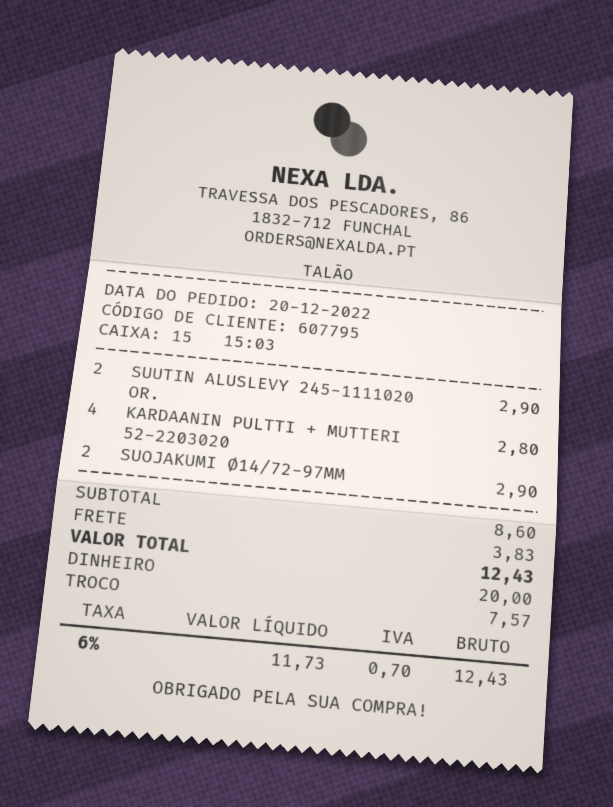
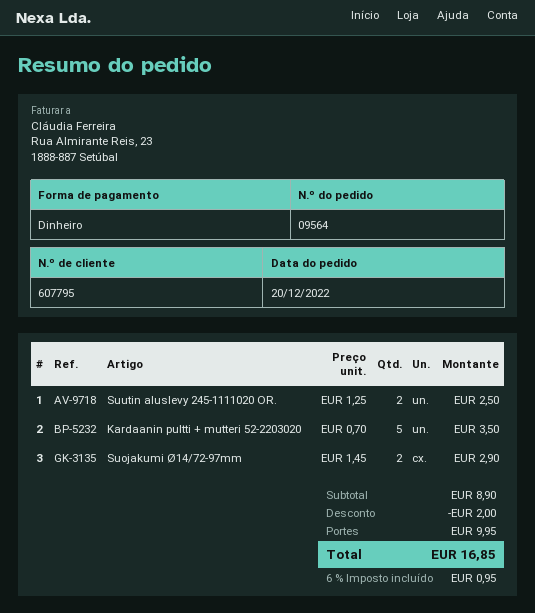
SUUTIN ALUSLEVY 245-1111020 OR.: 2 for 2.90 -> 2 for 2.50
KARDAANIN PULTTI + MUTTERI 52-2203020: 4 for 2.80 -> 5 for 3.50
subtotal: 8.60 -> 8.90
discount: none -> 2.00
shipping: 3.83 -> 9.95
tax: 6% = 0.70 -> 6% = 0.95
total: 12.43 -> 16.85

